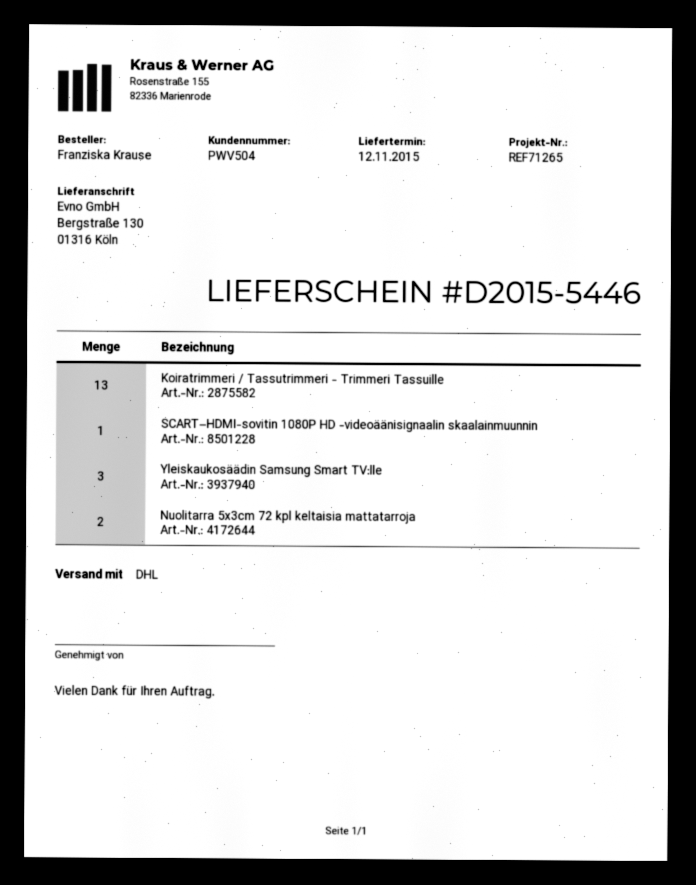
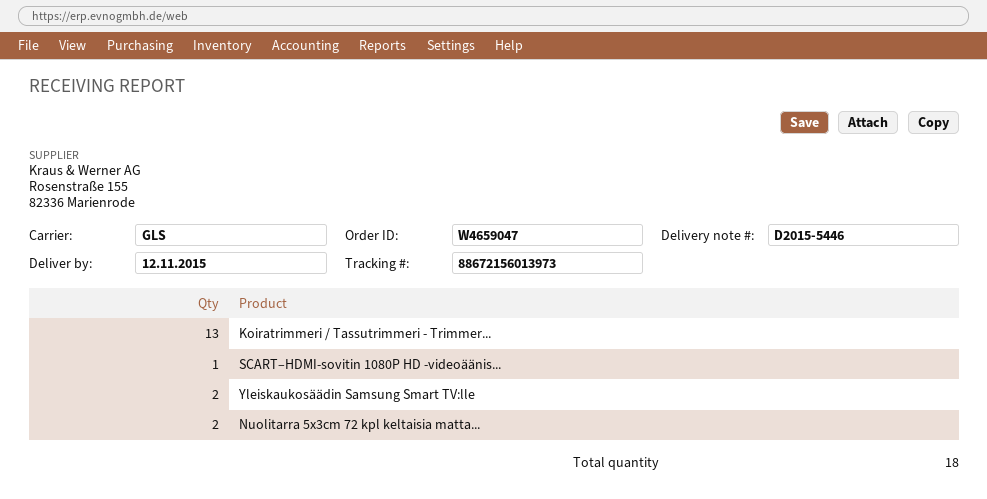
shipping method: DHL -> GLS
Yleiskaukosäädin Samsung Smart TV:lle: 3 -> 2

